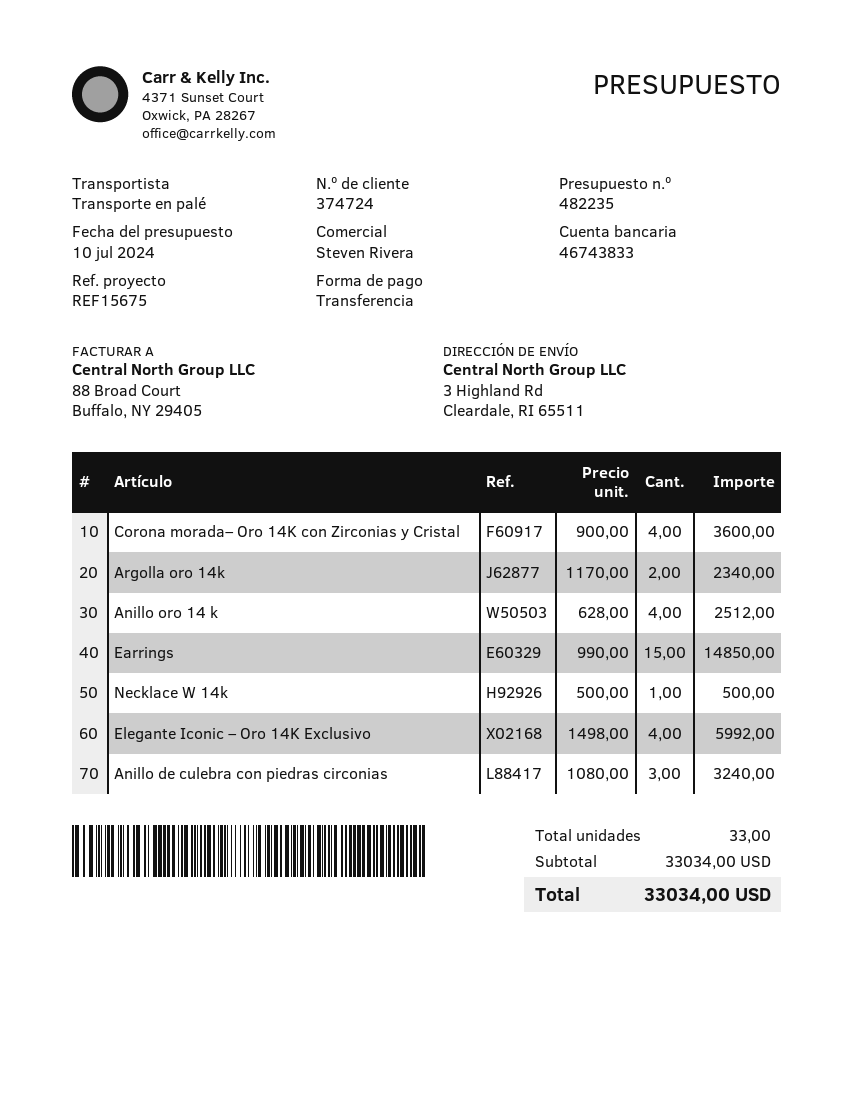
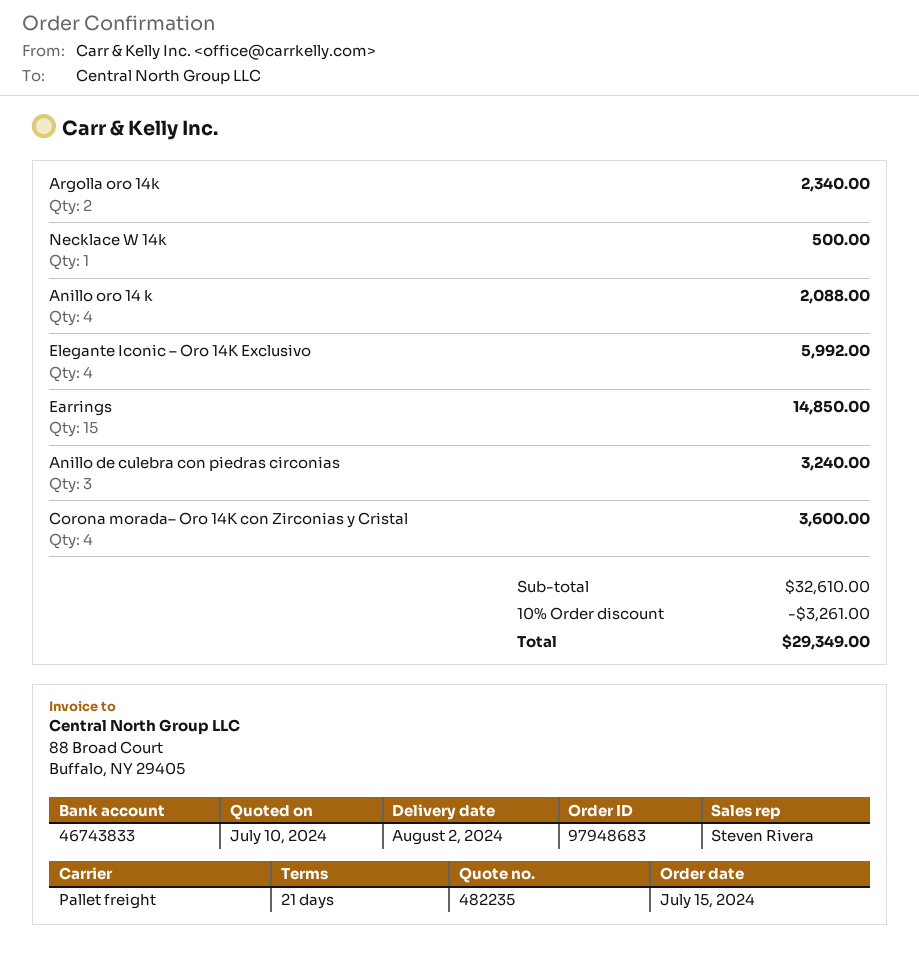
Anillo oro 14 k: 4 for 2512.00 -> 4 for 2088.00
subtotal: 33034.00 -> 32610.00
discount: none -> 10% = 3261.00
total: 33034.00 -> 29349.00

